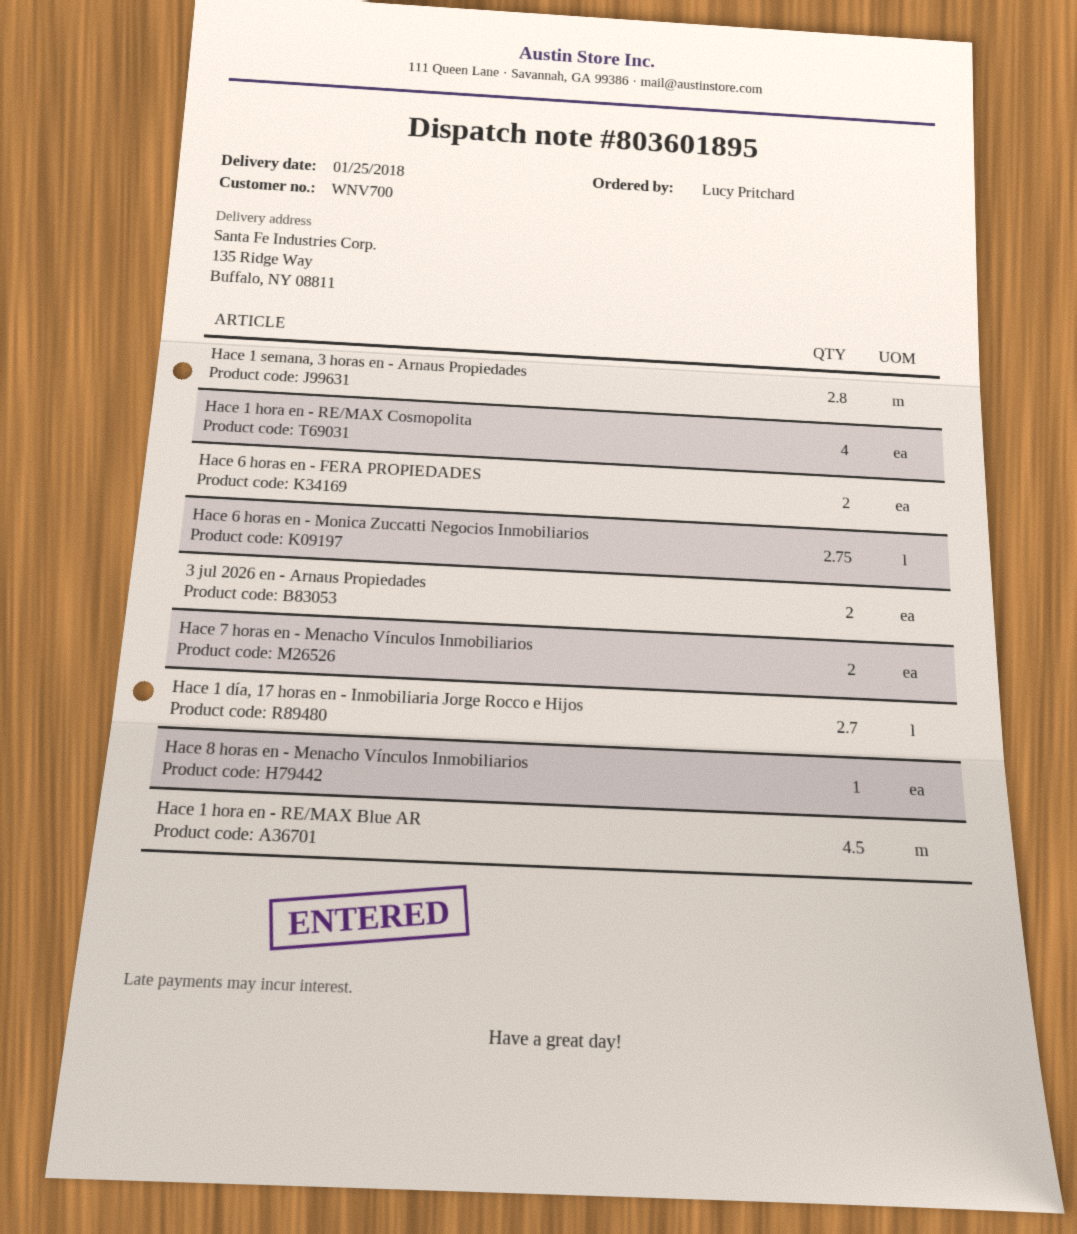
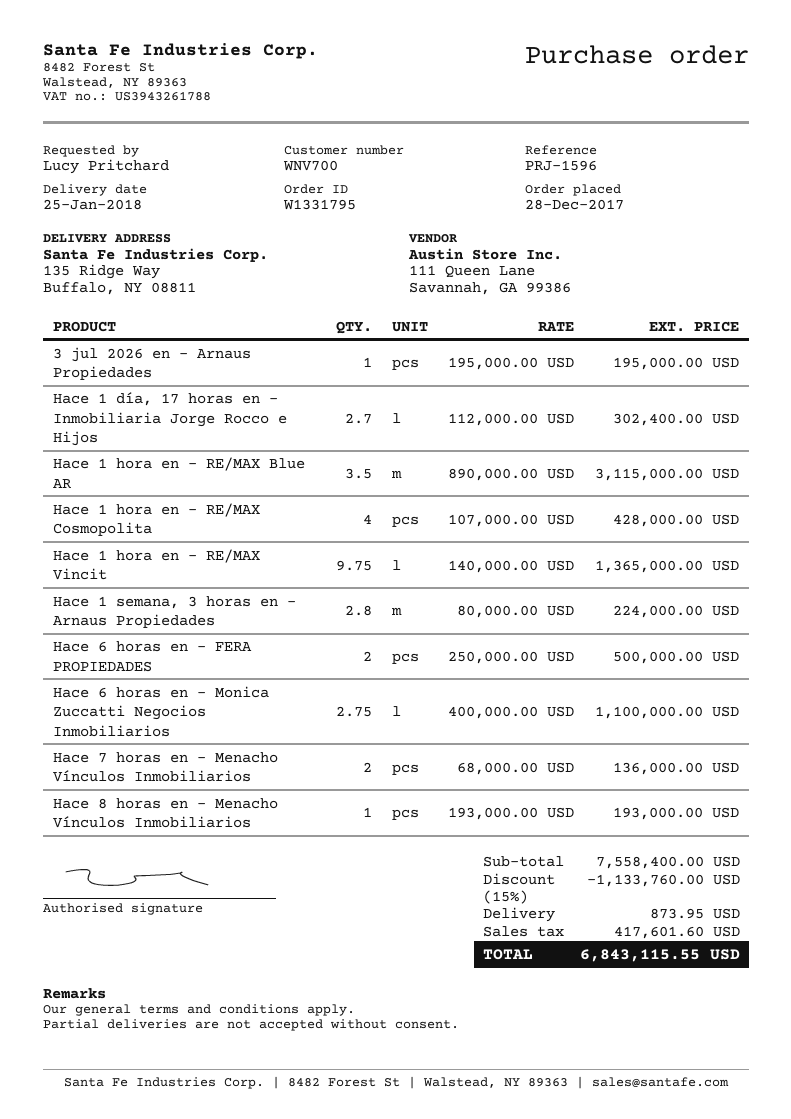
3 jul 2026 en - Arnaus Propiedades: 2 -> 1
Hace 1 hora en - RE/MAX Blue AR: 4.5 -> 3.5
Hace 1 hora en - RE/MAX Vincit: none -> 9.75

